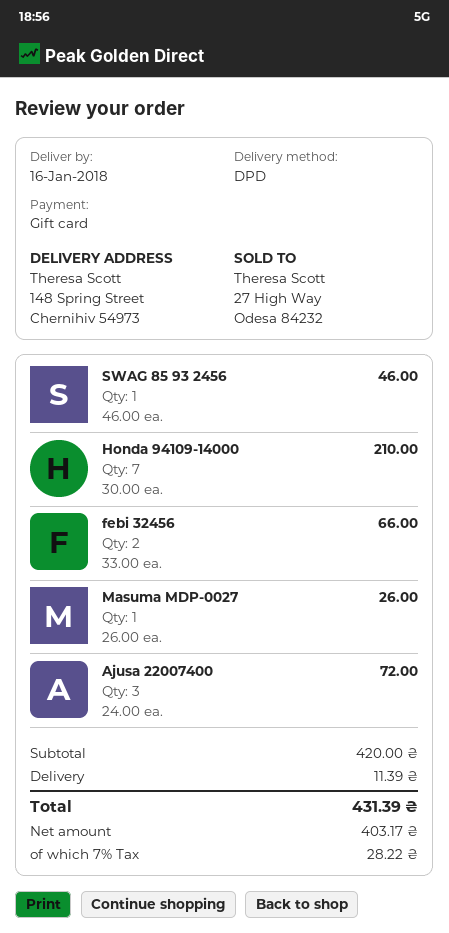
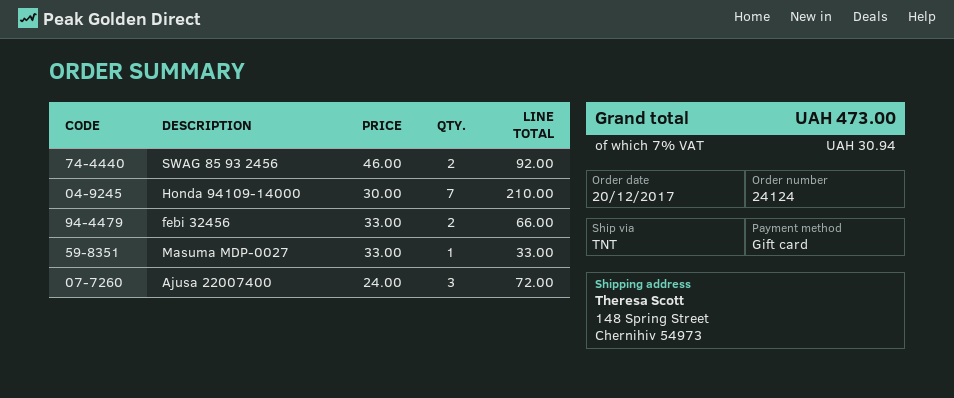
shipping method: DPD -> TNT
SWAG 85 93 2456: 1 x 46.00 = 46.00 -> 2 x 46.00 = 92.00
Masuma MDP-0027: 1 x 26.00 = 26.00 -> 1 x 33.00 = 33.00
shipping: 11.39 -> none
tax: 7% = 28.22 -> 7% = 30.94
total: 431.39 -> 473.00

